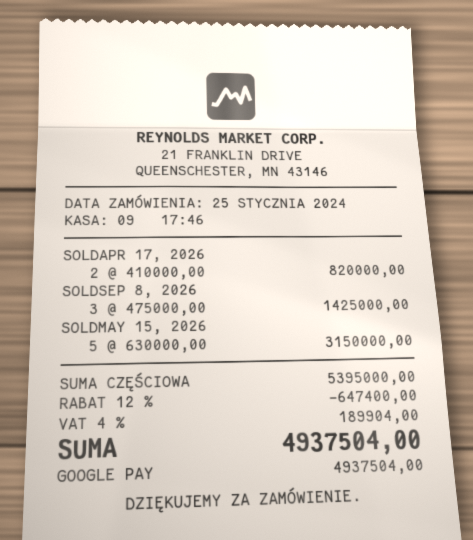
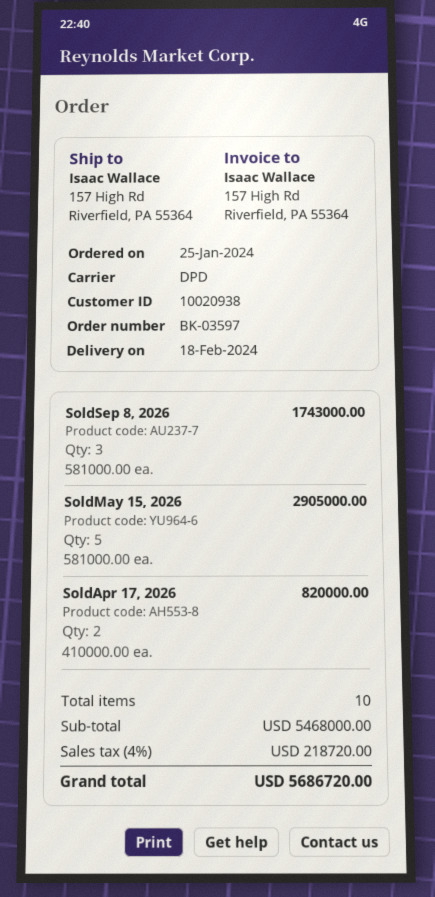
SOLDSEP 8, 2026: 3 x 475000.00 = 1425000.00 -> 3 x 581000.00 = 1743000.00
SOLDMAY 15, 2026: 5 x 630000.00 = 3150000.00 -> 5 x 581000.00 = 2905000.00
subtotal: 5395000.00 -> 5468000.00
discount: 12% = 647400.00 -> none
tax: 4% = 189904.00 -> 4% = 218720.00
total: 4937504.00 -> 5686720.00

